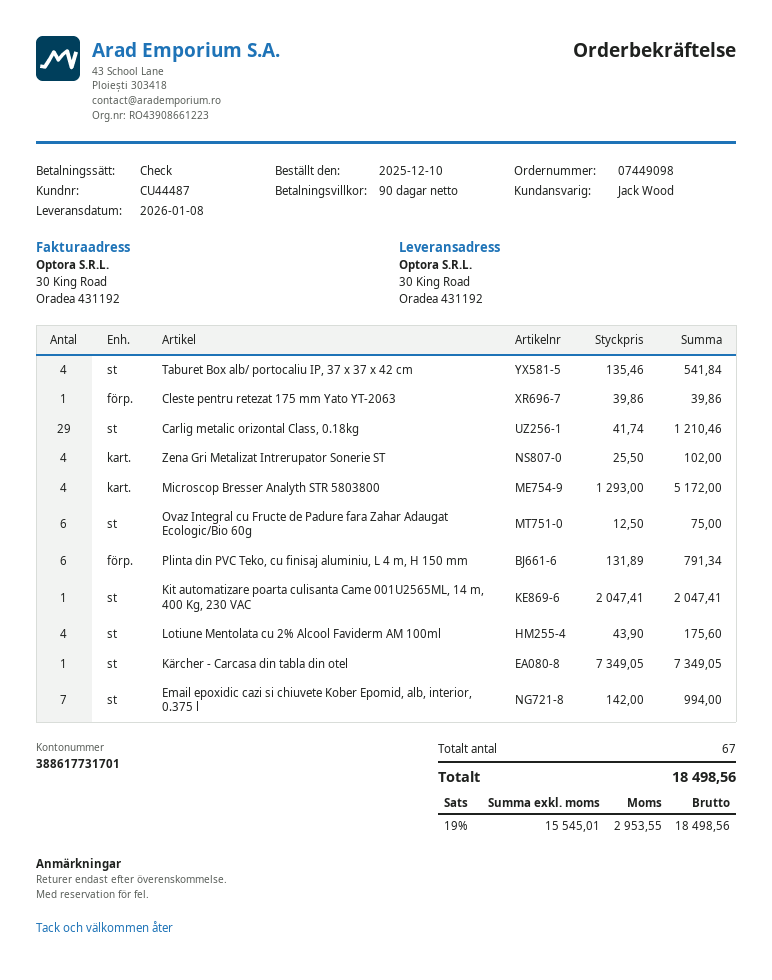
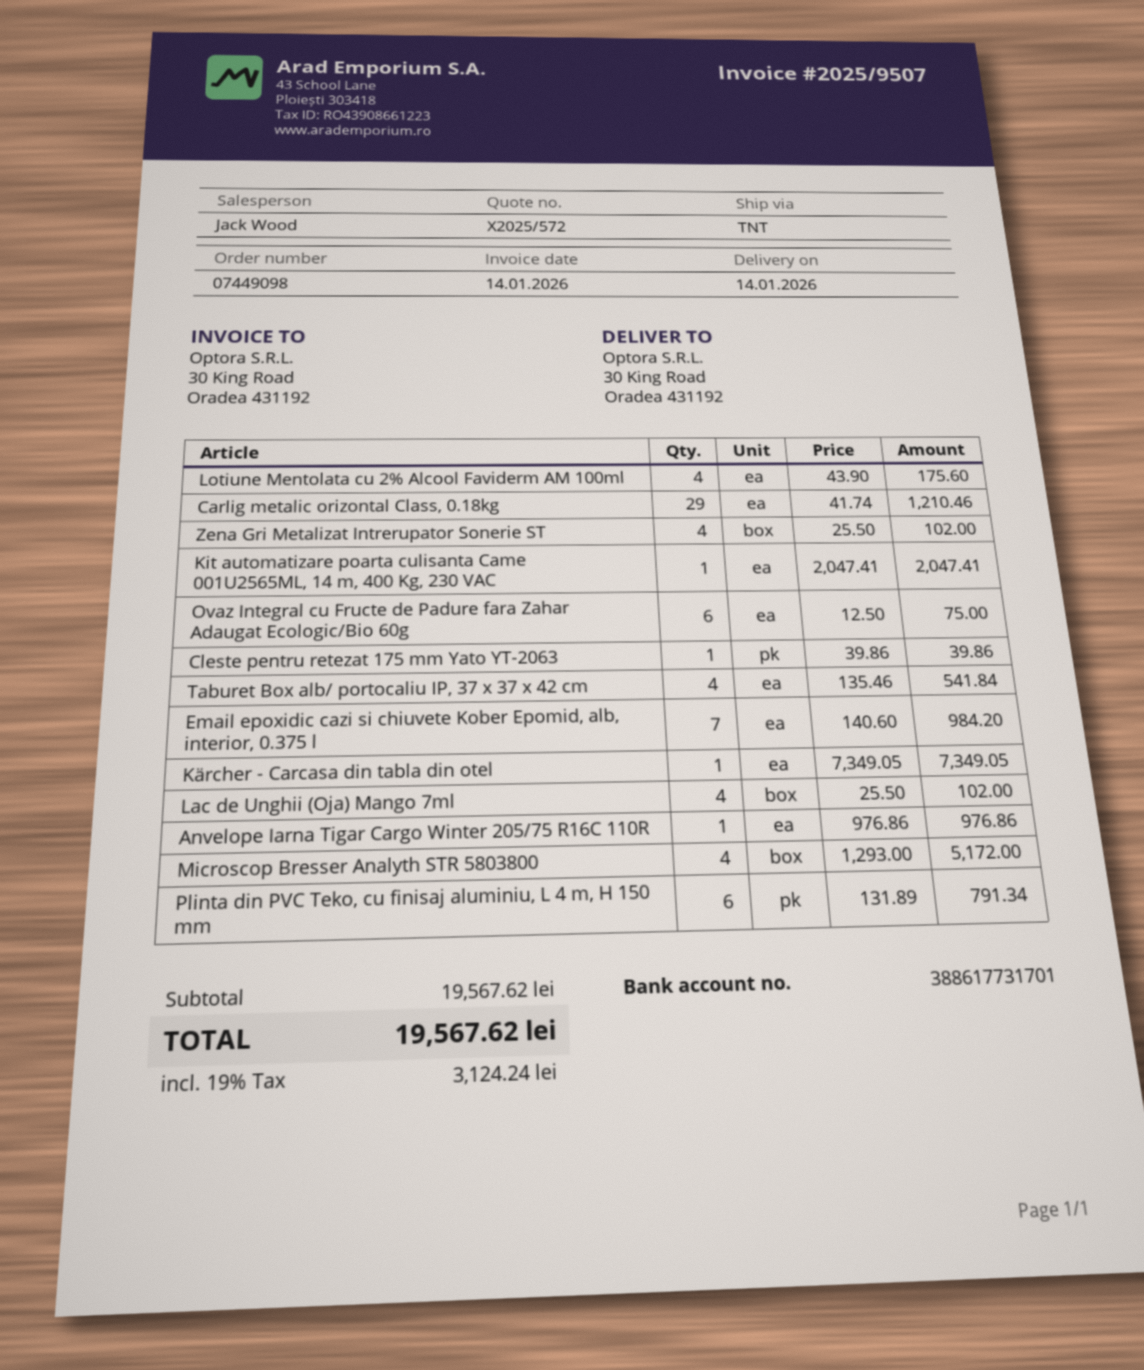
delivery date: 2026-01-08 -> 2026-01-14
Email epoxidic cazi si chiuvete Kober Epomid, alb, interior, 0.375 l: 7 x 142.00 = 994.00 -> 7 x 140.60 = 984.20
Lac de Unghii (Oja) Mango 7ml: none -> 4 x 25.50 = 102.00
Anvelope Iarna Tigar Cargo Winter 205/75 R16C 110R: none -> 1 x 976.86 = 976.86
tax: 19% = 2953.55 -> 19% = 3124.24
total: 18498.56 -> 19567.62

